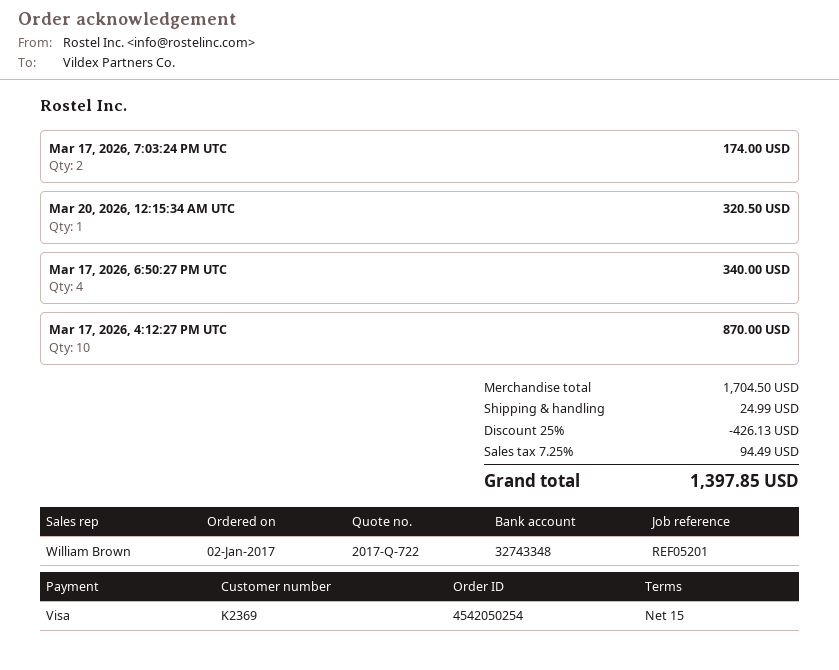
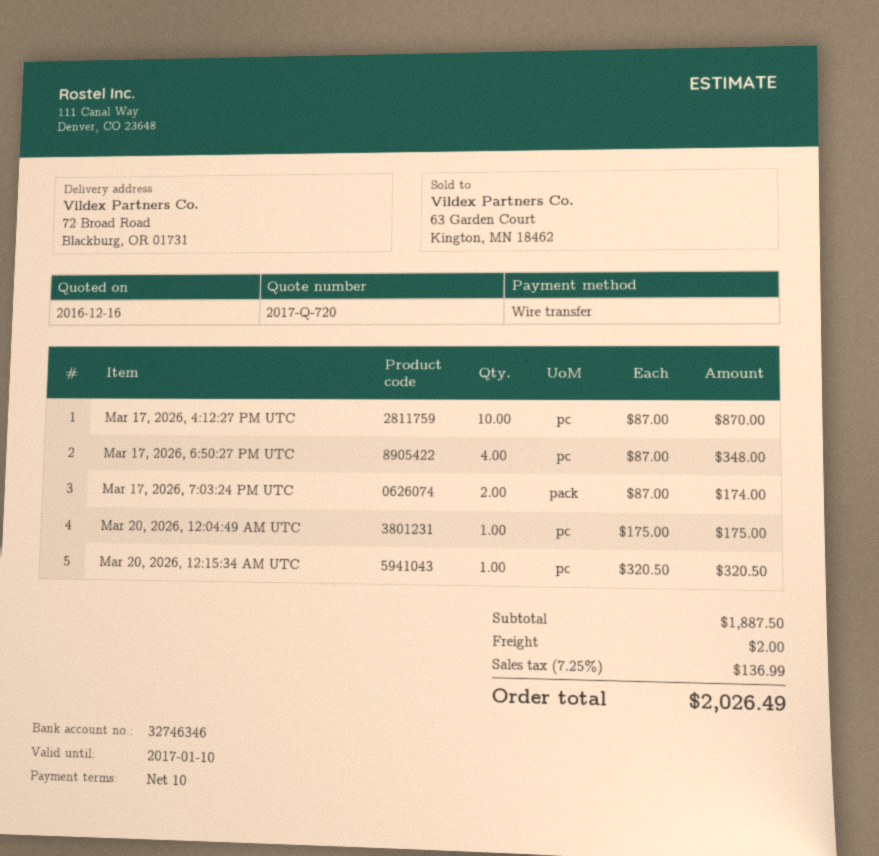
quote number: 2017-Q-722 -> 2017-Q-720
payment terms: 15 days -> 10 days
payment method: Visa -> bank transfer
bank account: 32743348 -> 32746346
Mar 17, 2026, 6:50:27 PM UTC: 4 for 340.00 -> 4 for 348.00
Mar 20, 2026, 12:04:49 AM UTC: none -> 1 for 175.00
subtotal: 1704.50 -> 1887.50
discount: 25% = 426.13 -> none
shipping: 24.99 -> 2.00
tax: 7.25% = 94.49 -> 7.25% = 136.99
total: 1397.85 -> 2026.49

